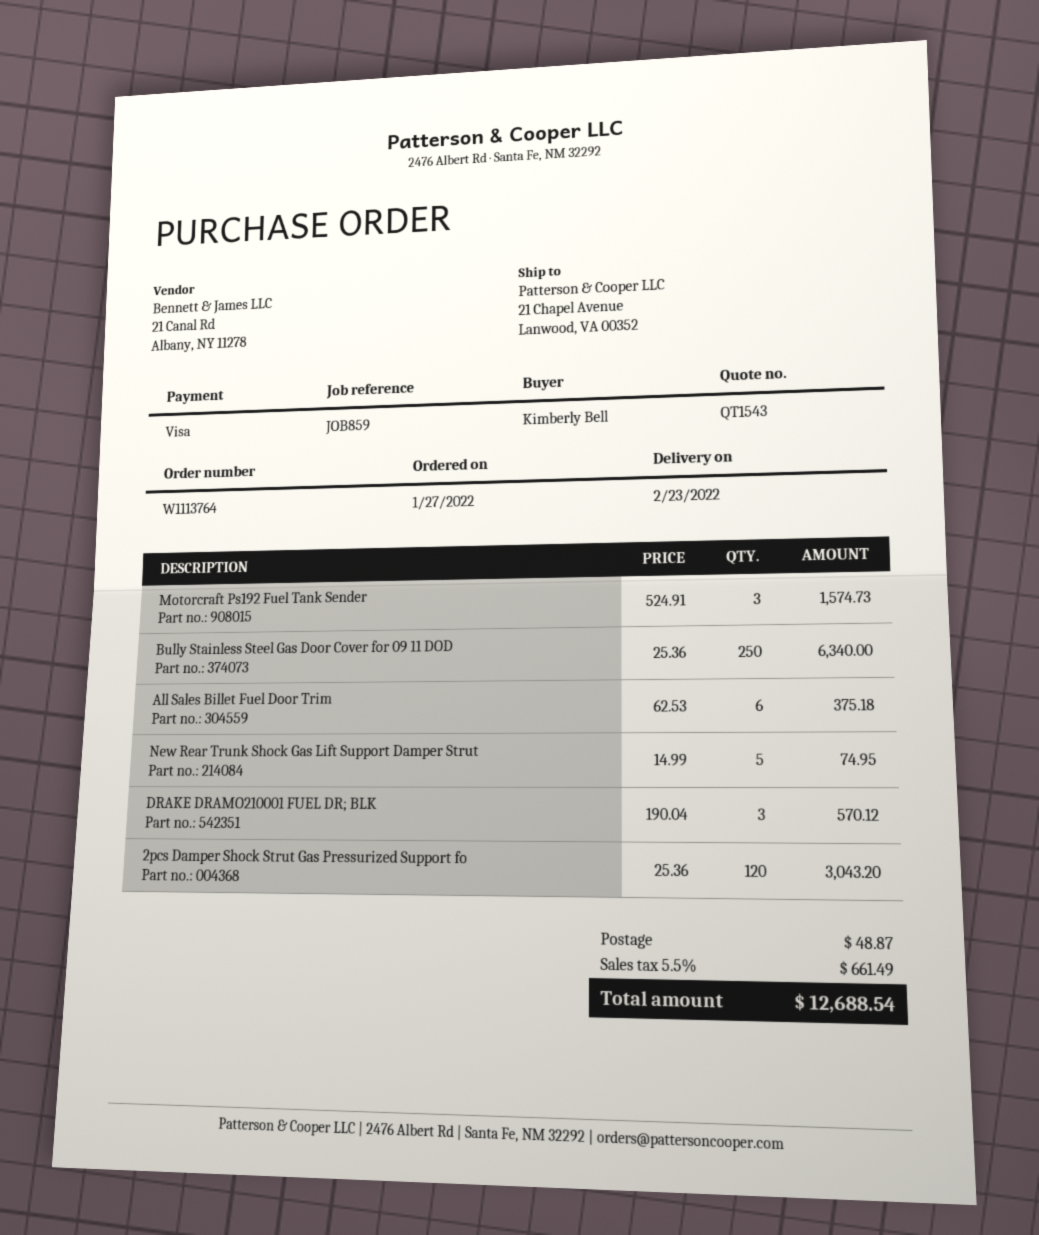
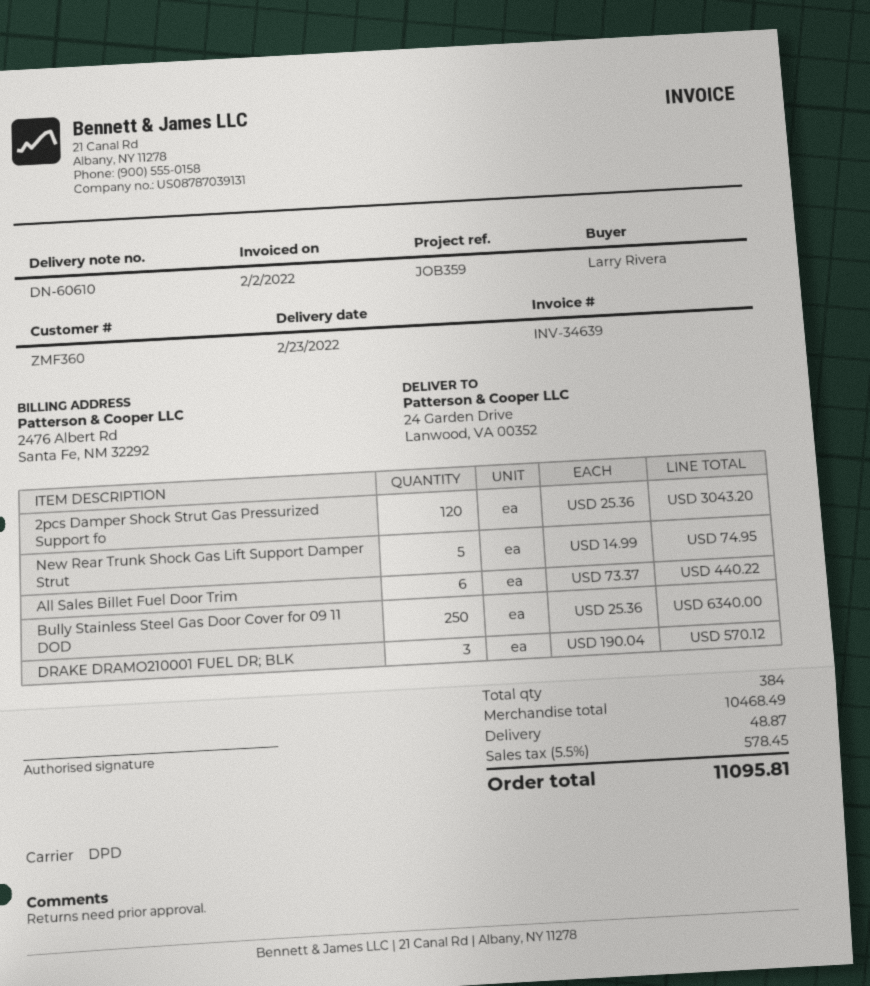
reference: JOB859 -> JOB359
ordered by: Kimberly Bell -> Larry Rivera
ship to: 21 Chapel Avenue, Lanwood, VA 00352 -> 24 Garden Drive, Lanwood, VA 00352
Motorcraft Ps192 Fuel Tank Sender: 3 x 524.91 = 1574.73 -> none
All Sales Billet Fuel Door Trim: 6 x 62.53 = 375.18 -> 6 x 73.37 = 440.22
tax: 5.5% = 661.49 -> 5.5% = 578.45
total: 12688.54 -> 11095.81

